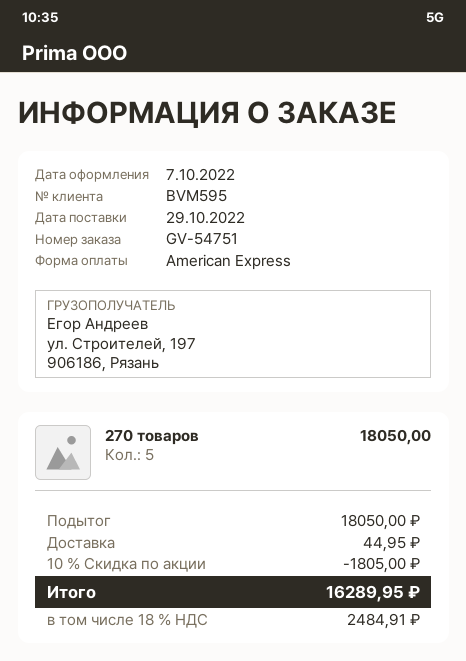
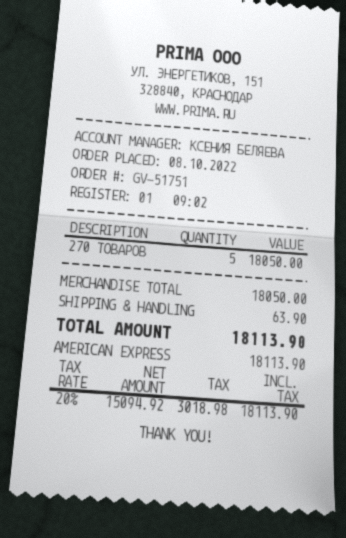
order number: GV-54751 -> GV-51751
order date: 2022-10-07 -> 2022-10-08
discount: 10% = 1805.00 -> none
shipping: 44.95 -> 63.90
tax: 18% = 2484.91 -> 20% = 3018.98
total: 16289.95 -> 18113.90

